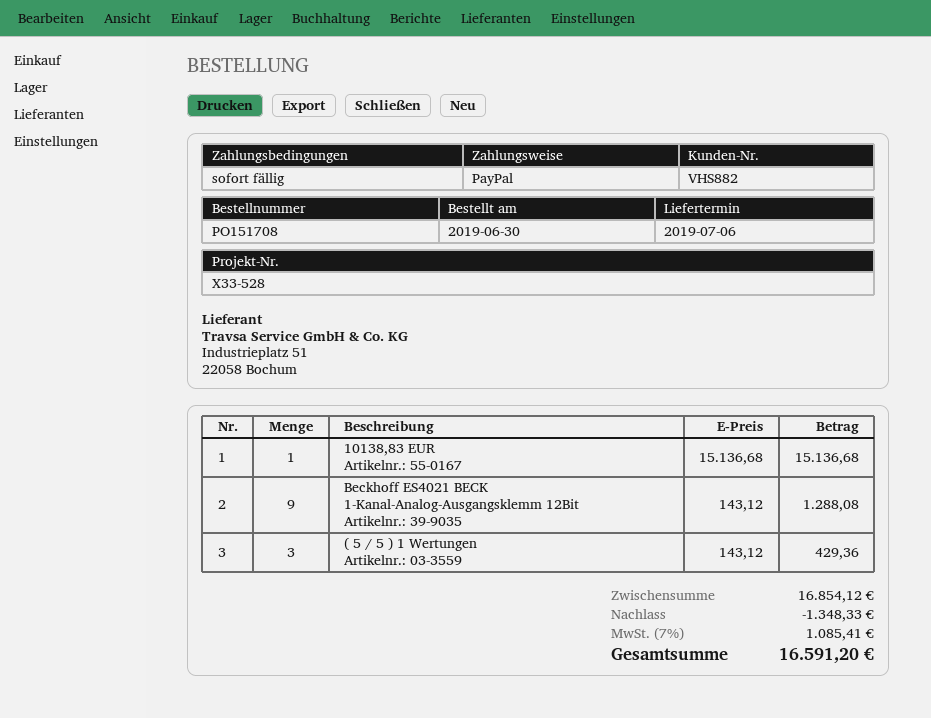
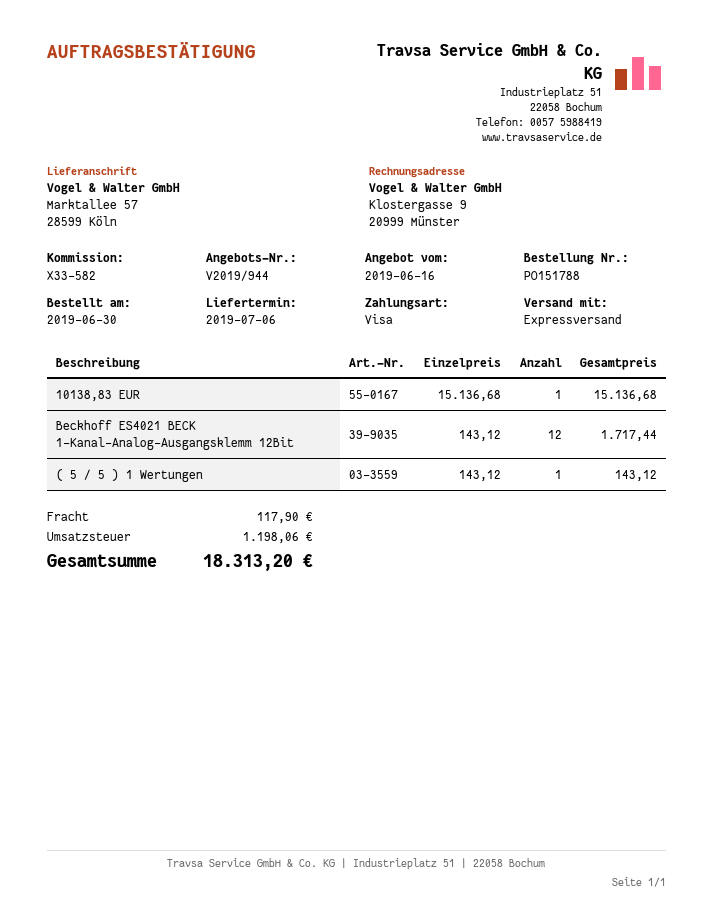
order number: PO151708 -> PO151788
reference: X33-528 -> X33-582
payment method: PayPal -> Visa
Beckhoff ES4021 BECK 1-Kanal-Analog-Ausgangsklemm 12Bit: 9 x 143.12 = 1288.08 -> 12 x 143.12 = 1717.44
( 5 / 5 ) 1 Wertungen: 3 x 143.12 = 429.36 -> 1 x 143.12 = 143.12
discount: 1348.33 -> none
shipping: none -> 117.90
tax: 1085.41 -> 1198.06
total: 16591.20 -> 18313.20

